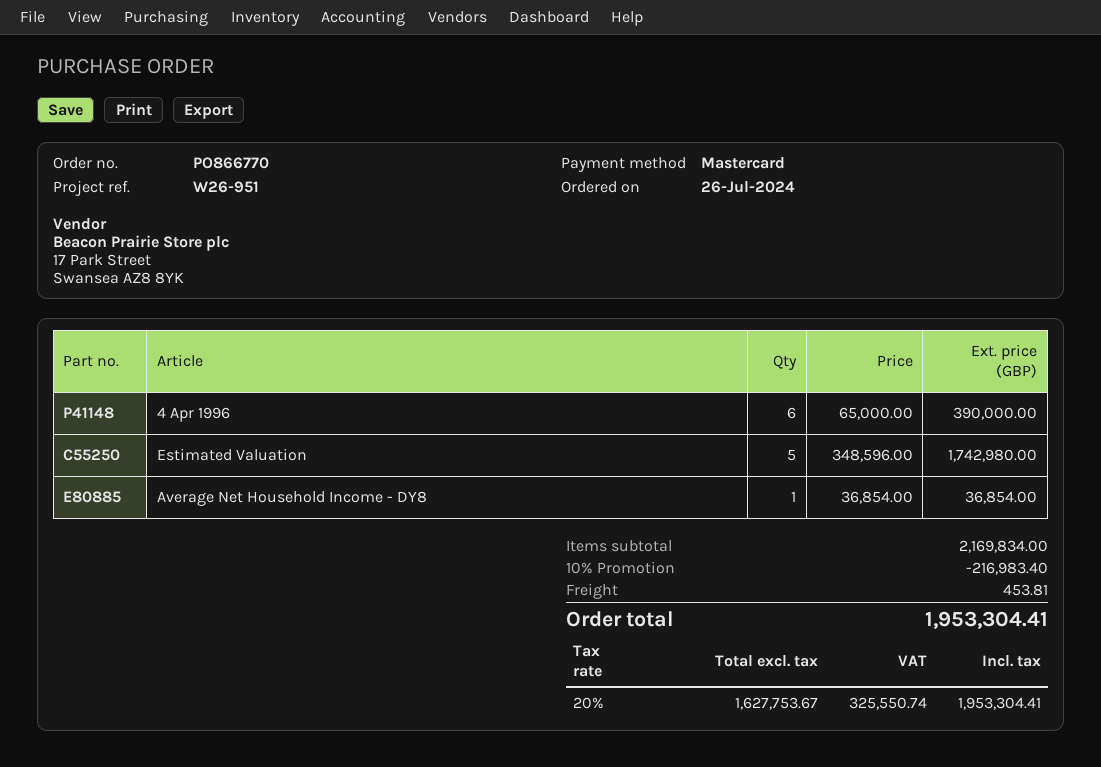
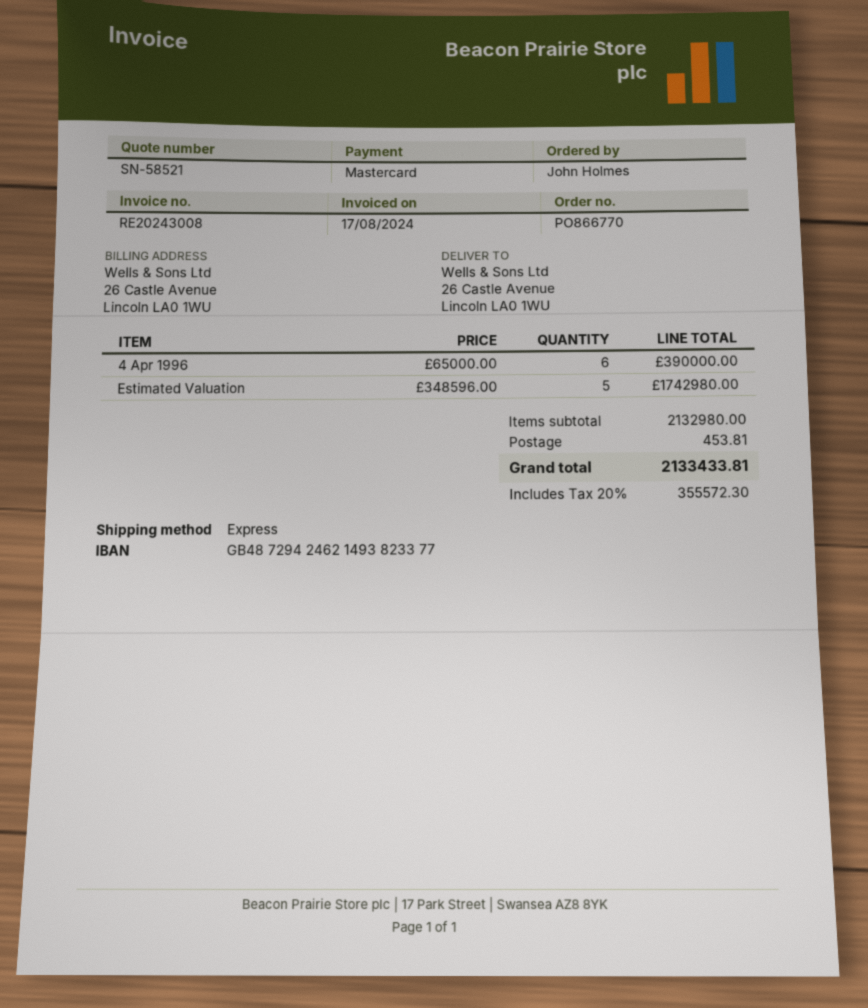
Average Net Household Income - DY8: 1 x 36854.00 = 36854.00 -> none
subtotal: 2169834.00 -> 2132980.00
discount: 10% = 216983.40 -> none
tax: 20% = 325550.74 -> 20% = 355572.30
total: 1953304.41 -> 2133433.81

